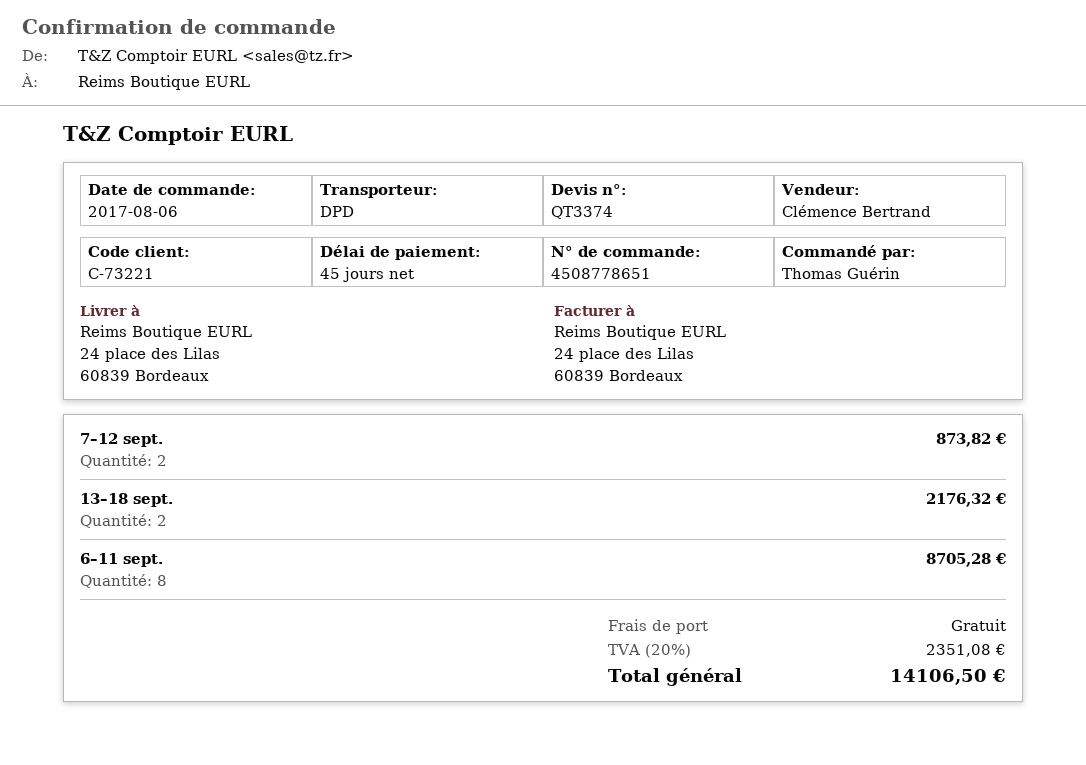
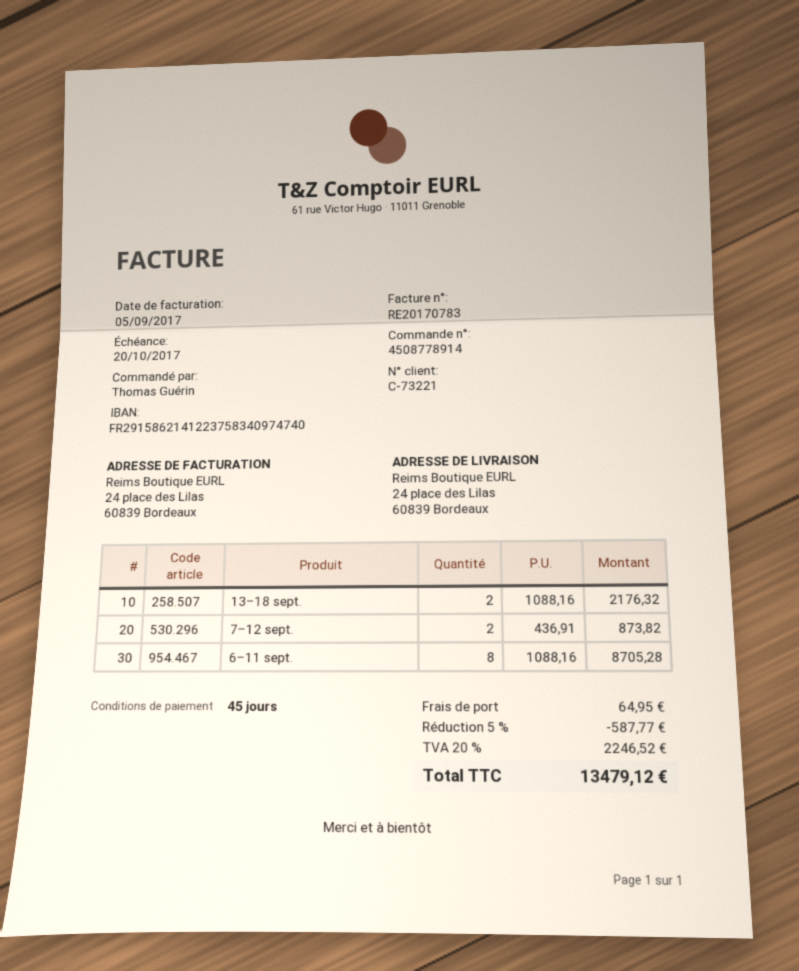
order number: 4508778651 -> 4508778914
discount: none -> 5% = 587.77
shipping: 0.00 -> 64.95
tax: 20% = 2351.08 -> 20% = 2246.52
total: 14106.50 -> 13479.12

